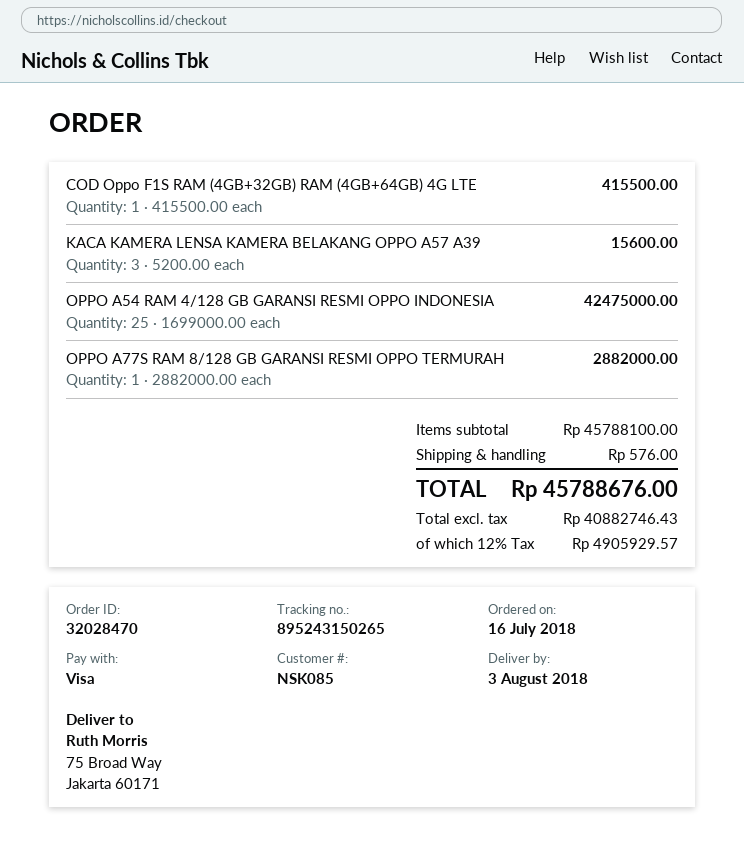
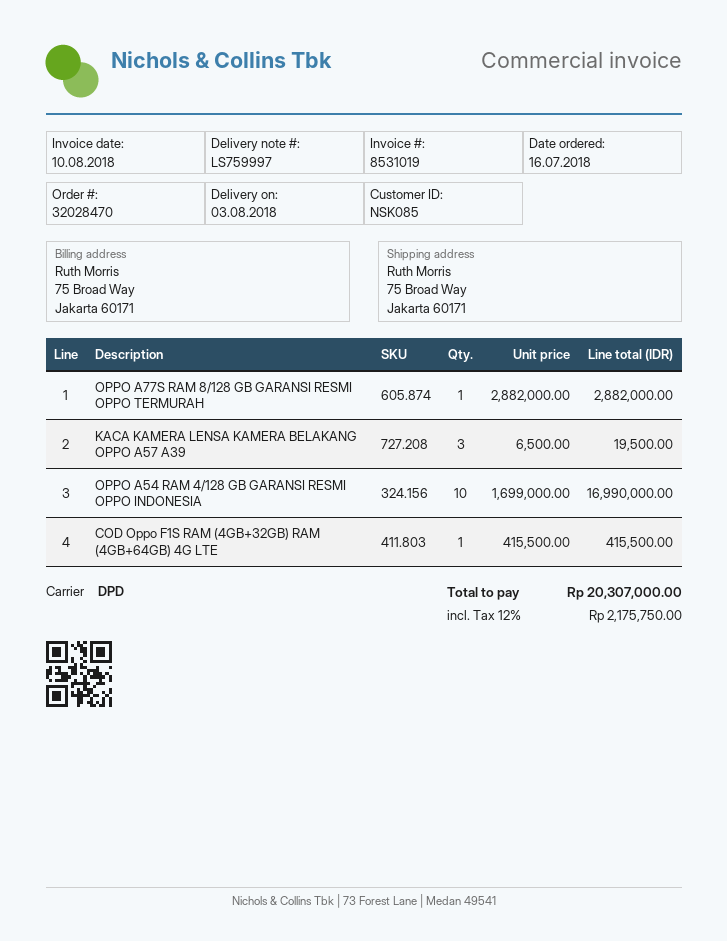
KACA KAMERA LENSA KAMERA BELAKANG OPPO A57 A39: 3 x 5200.00 = 15600.00 -> 3 x 6500.00 = 19500.00
OPPO A54 RAM 4/128 GB GARANSI RESMI OPPO INDONESIA: 25 x 1699000.00 = 42475000.00 -> 10 x 1699000.00 = 16990000.00
shipping: 576.00 -> none
tax: 12% = 4905929.57 -> 12% = 2175750.00
total: 45788676.00 -> 20307000.00

